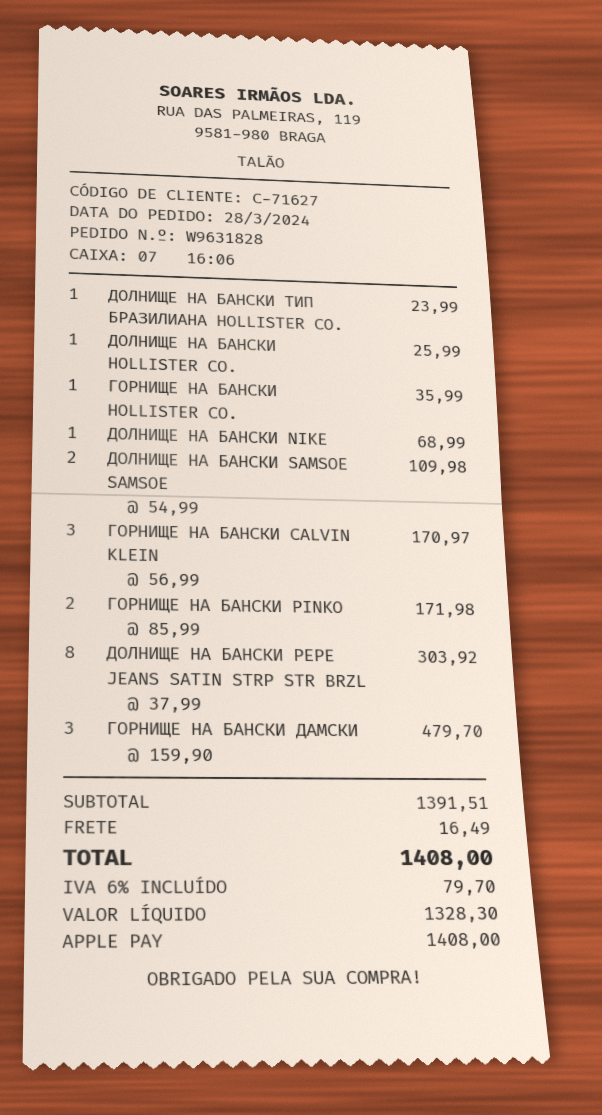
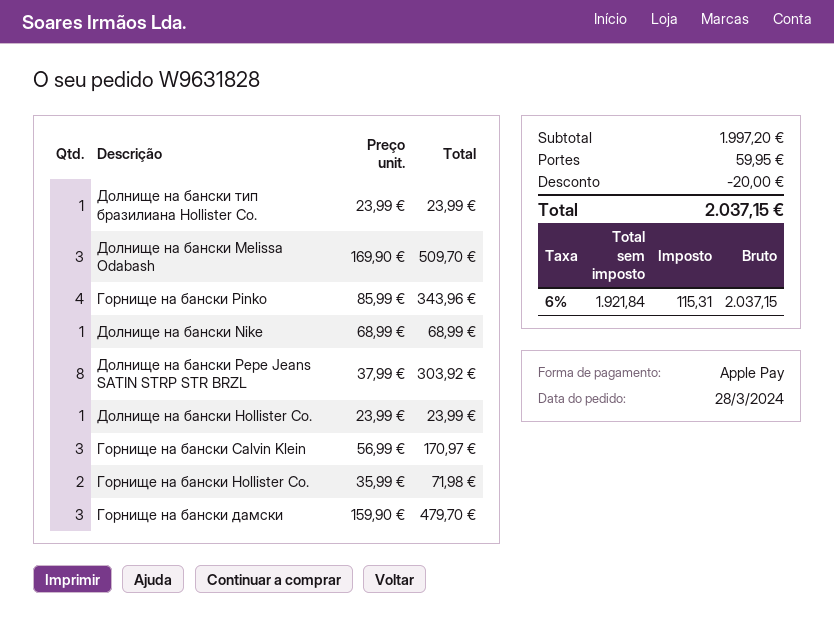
ДОЛНИЩЕ НА БАНСКИ HOLLISTER CO.: 1 x 25.99 = 25.99 -> 1 x 23.99 = 23.99
ГОРНИЩЕ НА БАНСКИ HOLLISTER CO.: 1 x 35.99 = 35.99 -> 2 x 35.99 = 71.98
ДОЛНИЩЕ НА БАНСКИ SAMSOE SAMSOE: 2 x 54.99 = 109.98 -> none
ГОРНИЩЕ НА БАНСКИ PINKO: 2 x 85.99 = 171.98 -> 4 x 85.99 = 343.96
Долнище на бански Melissa Odabash: none -> 3 x 169.90 = 509.70
subtotal: 1391.51 -> 1997.20
discount: none -> 20.00
shipping: 16.49 -> 59.95
net: 1328.30 -> 1921.84
tax: 6% = 79.70 -> 6% = 115.31
total: 1408.00 -> 2037.15

